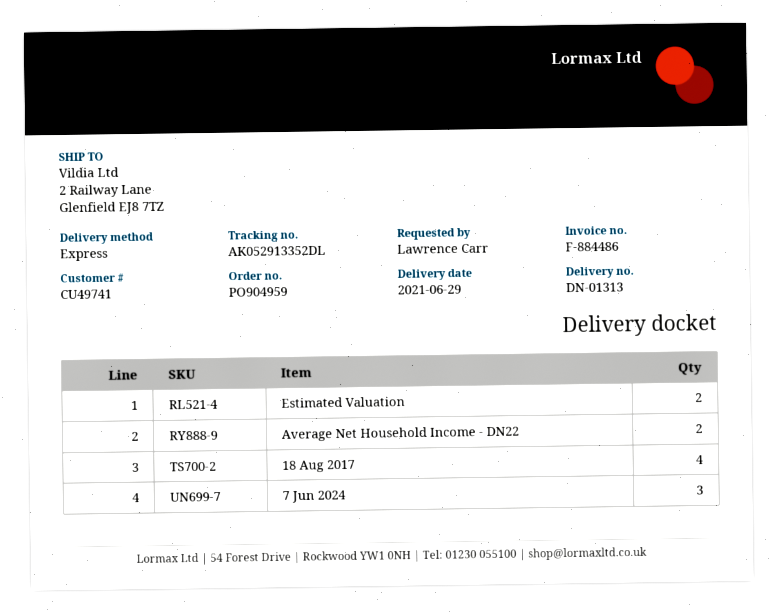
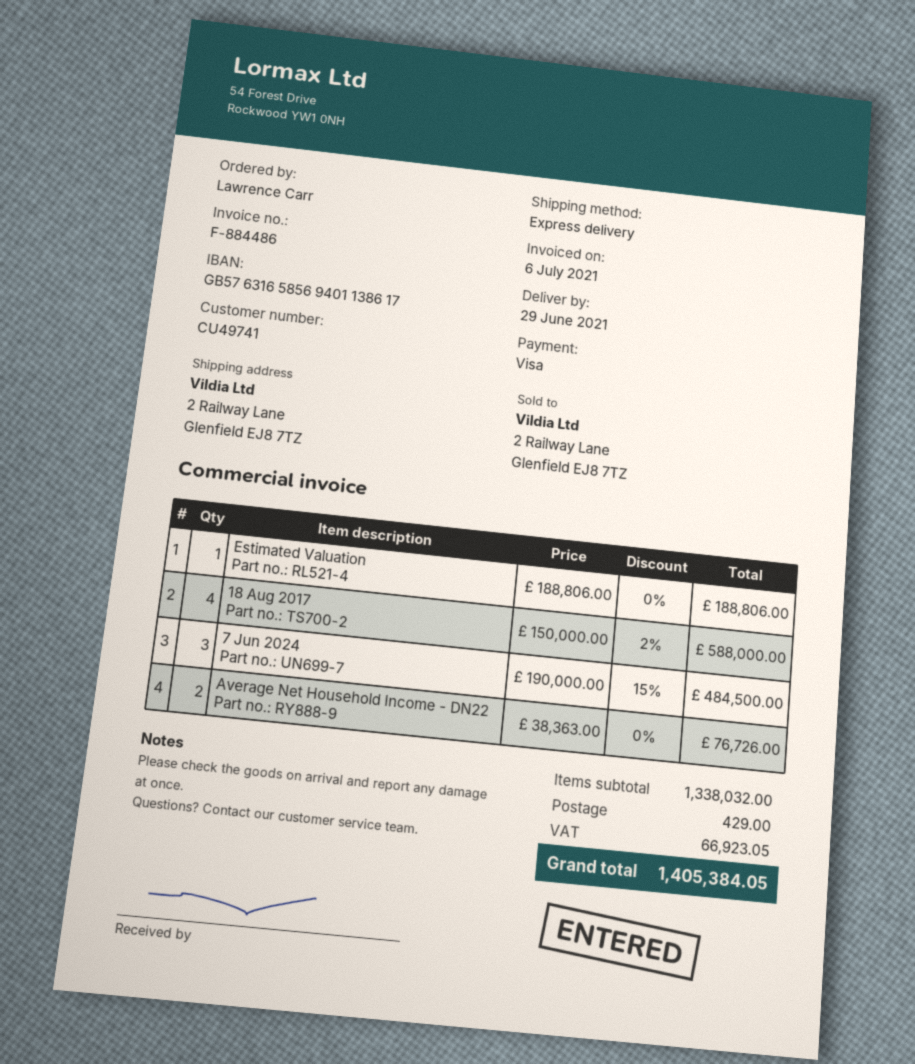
Estimated Valuation: 2 -> 1

